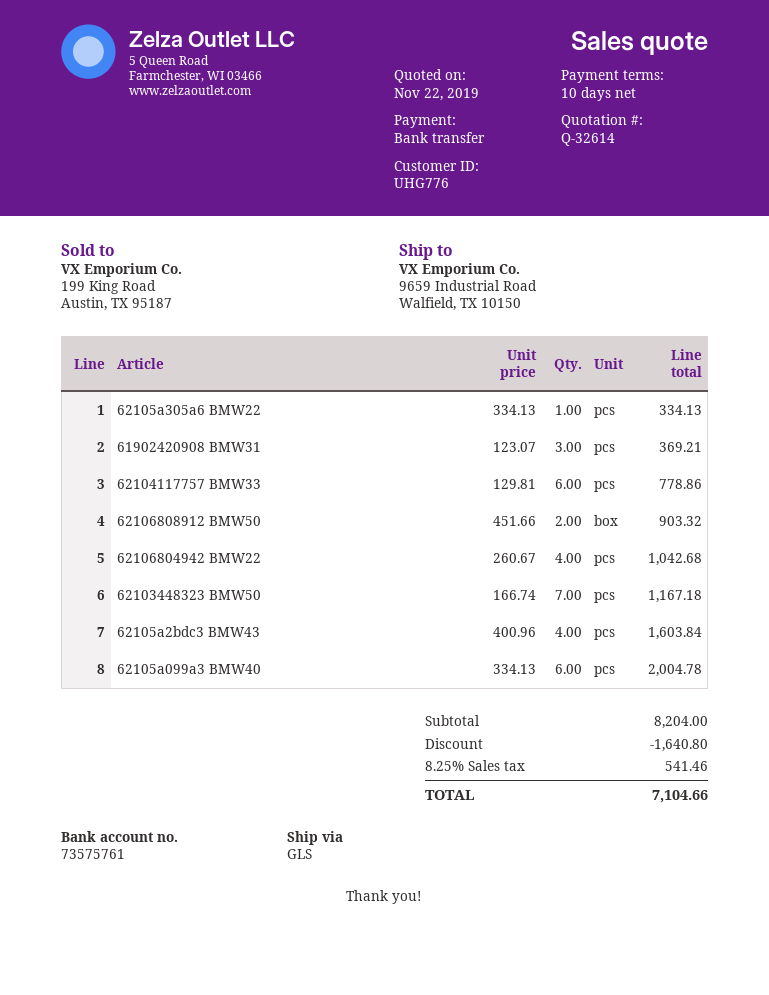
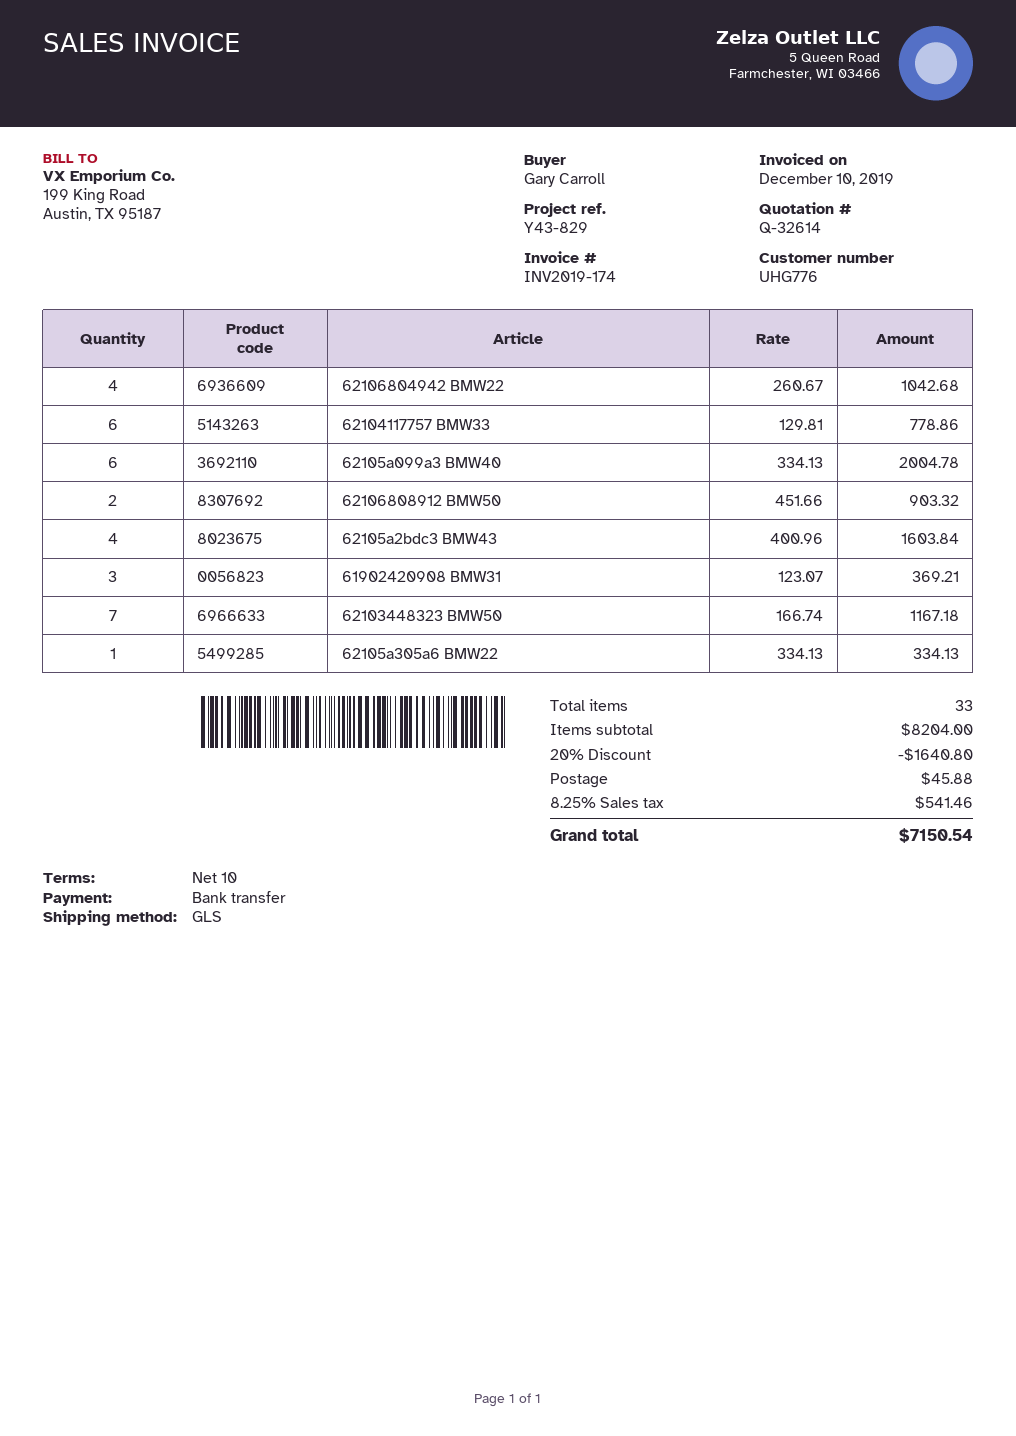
shipping: none -> 45.88
total: 7104.66 -> 7150.54

